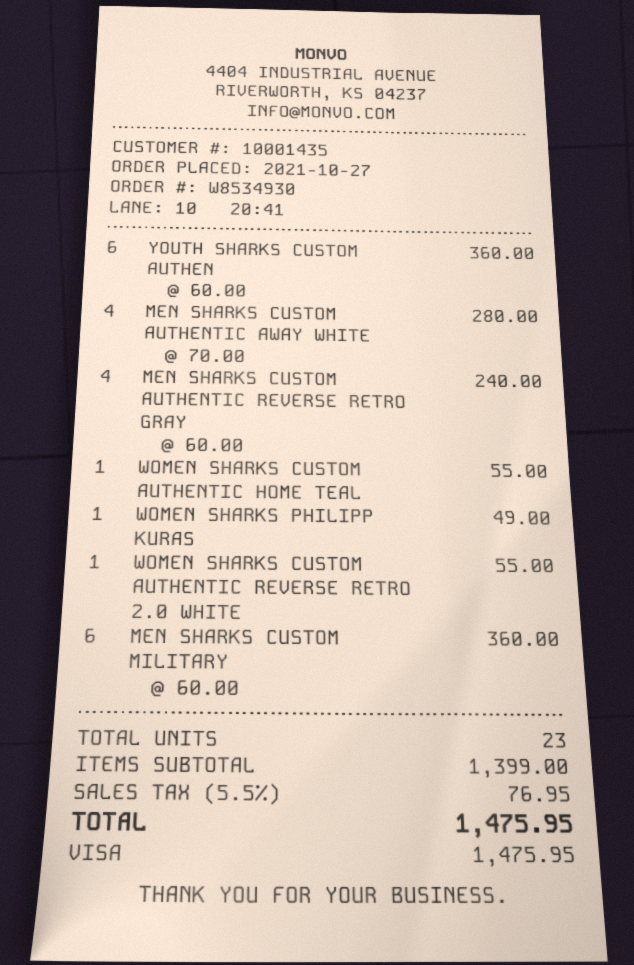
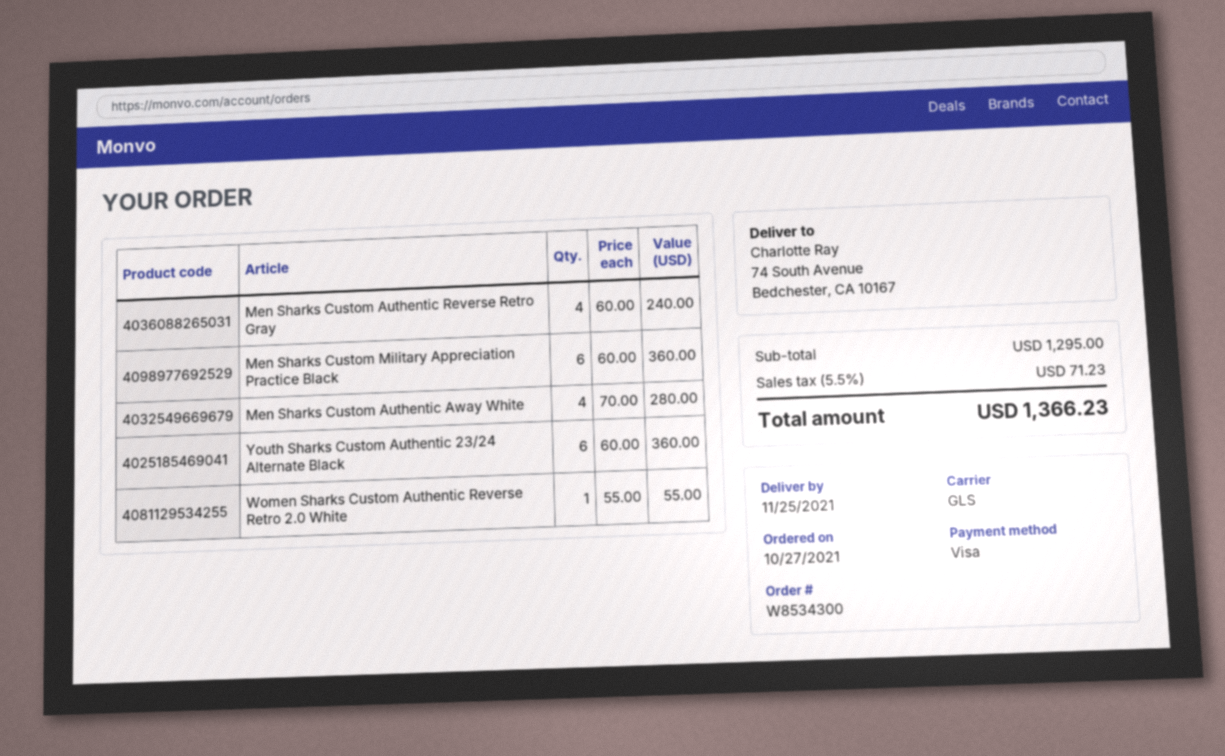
order number: W8534930 -> W8534300
WOMEN SHARKS CUSTOM AUTHENTIC HOME TEAL: 1 x 55.00 = 55.00 -> none
WOMEN SHARKS PHILIPP KURAS: 1 x 49.00 = 49.00 -> none
subtotal: 1399.00 -> 1295.00
tax: 5.5% = 76.95 -> 5.5% = 71.23
total: 1475.95 -> 1366.23

